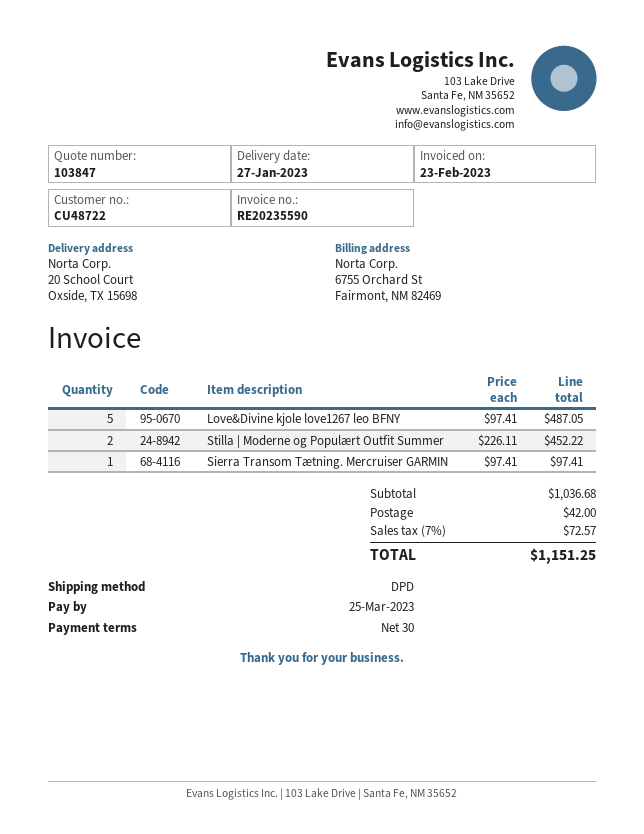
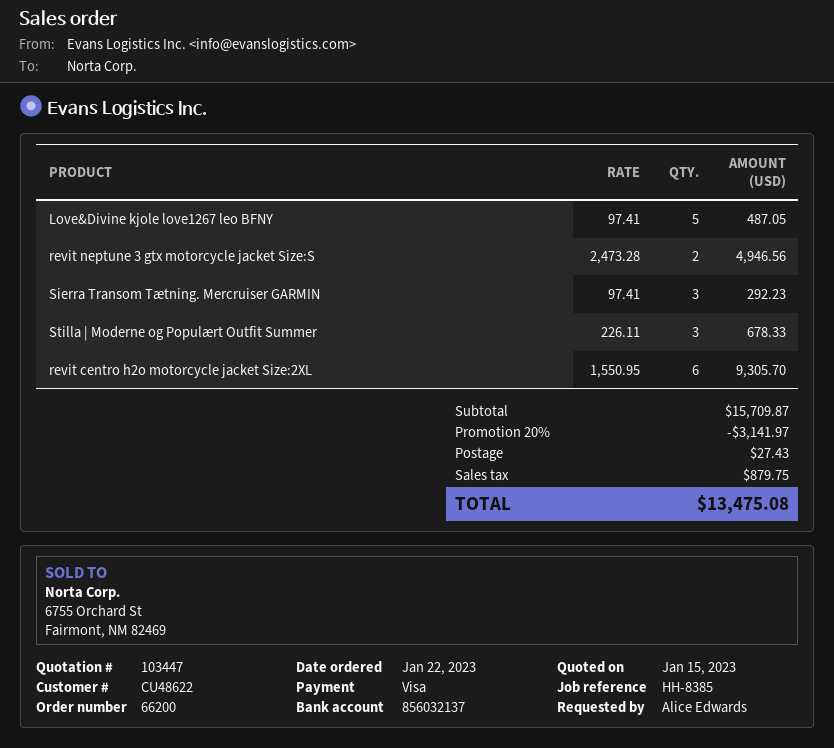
quote number: 103847 -> 103447
customer number: CU48722 -> CU48622
Stilla | Moderne og Populært Outfit Summer: 2 x 226.11 = 452.22 -> 3 x 226.11 = 678.33
Sierra Transom Tætning. Mercruiser GARMIN: 1 x 97.41 = 97.41 -> 3 x 97.41 = 292.23
revit neptune 3 gtx motorcycle jacket Size:S: none -> 2 x 2473.28 = 4946.56
revit centro h2o motorcycle jacket Size:2XL: none -> 6 x 1550.95 = 9305.70
subtotal: 1036.68 -> 15709.87
discount: none -> 20% = 3141.97
shipping: 42.00 -> 27.43
tax: 72.57 -> 879.75
total: 1151.25 -> 13475.08

